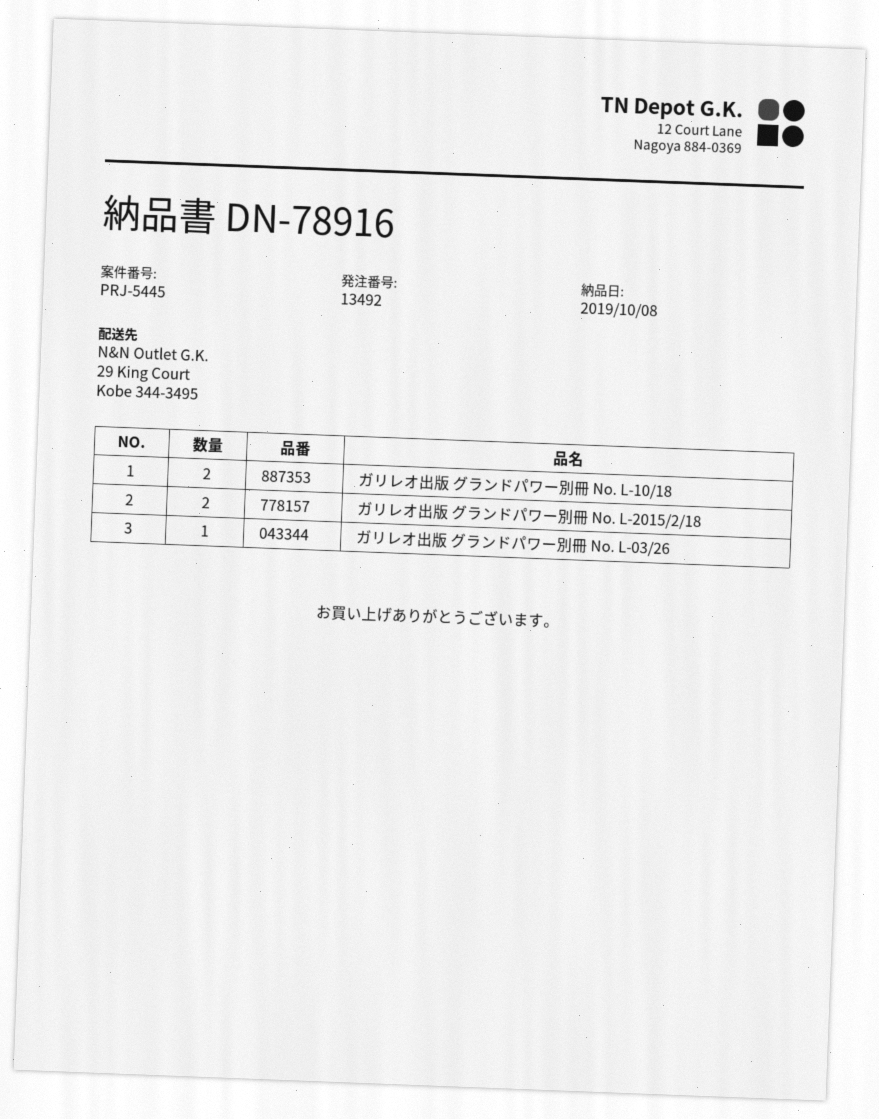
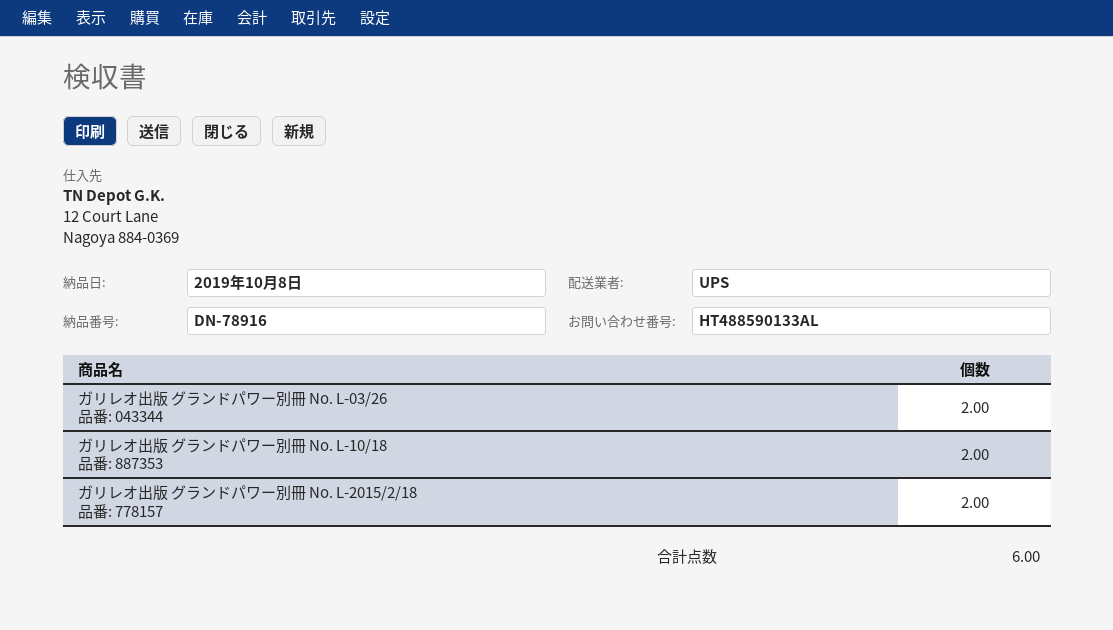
ガリレオ出版 グランドパワー別冊 No. L-03/26: 1 -> 2

